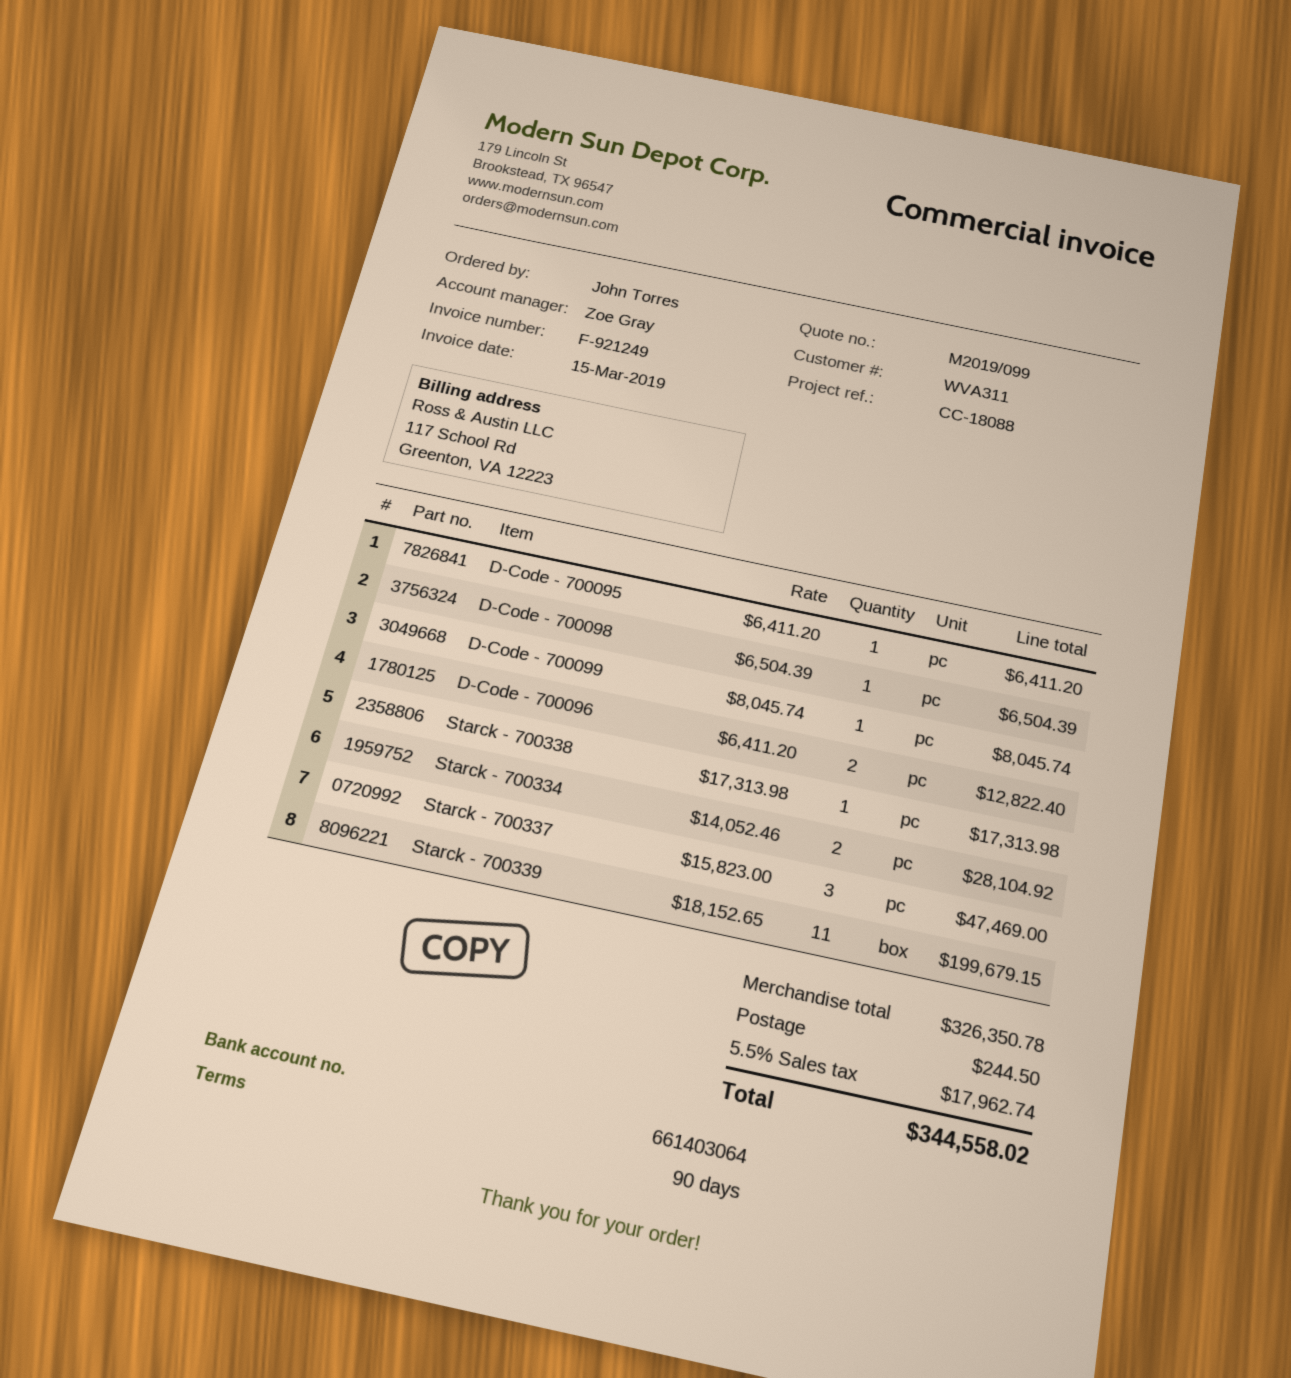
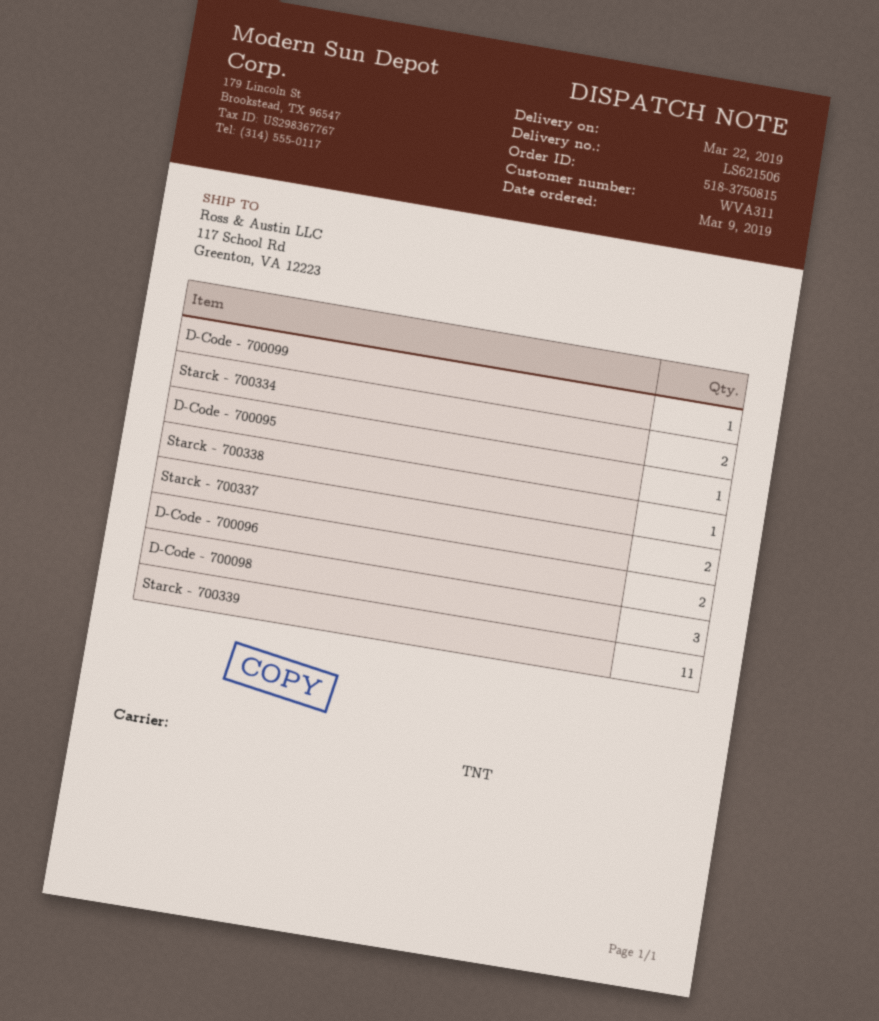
D-Code - 700098: 1 -> 3
Starck - 700337: 3 -> 2

